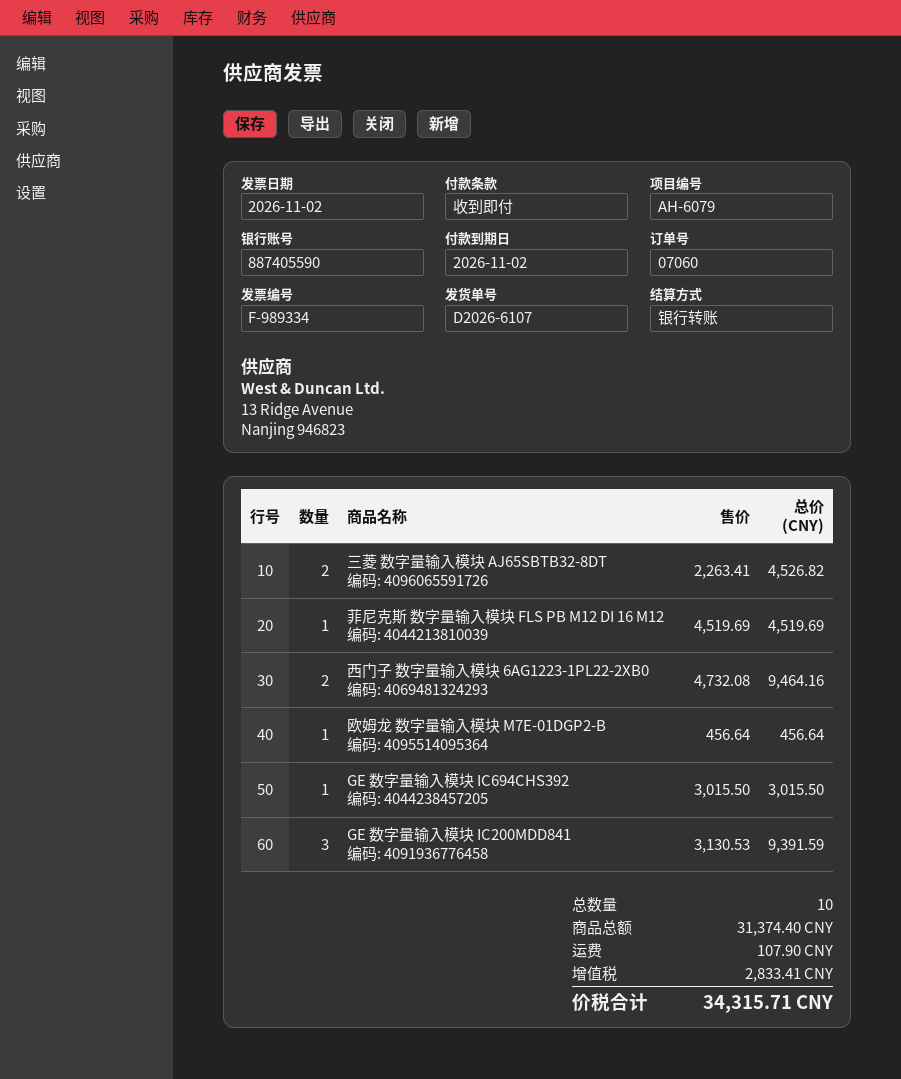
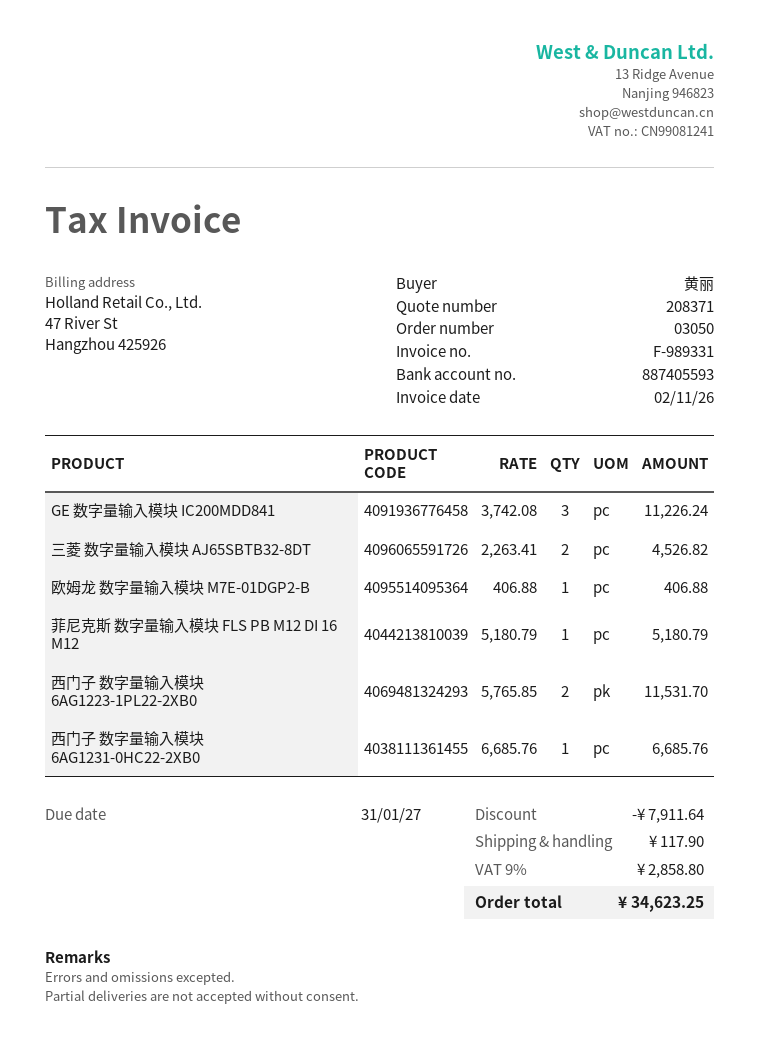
order number: 07060 -> 03050
invoice number: F-989334 -> F-989331
due date: 2026-11-02 -> 2027-01-31
bank account: 887405590 -> 887405593
菲尼克斯 数字量输入模块 FLS PB M12 DI 16 M12: 1 x 4519.69 = 4519.69 -> 1 x 5180.79 = 5180.79
西门子 数字量输入模块 6AG1223-1PL22-2XB0: 2 x 4732.08 = 9464.16 -> 2 x 5765.85 = 11531.70
欧姆龙 数字量输入模块 M7E-01DGP2-B: 1 x 456.64 = 456.64 -> 1 x 406.88 = 406.88
GE 数字量输入模块 IC694CHS392: 1 x 3015.50 = 3015.50 -> none
GE 数字量输入模块 IC200MDD841: 3 x 3130.53 = 9391.59 -> 3 x 3742.08 = 11226.24
西门子 数字量输入模块 6AG1231-0HC22-2XB0: none -> 1 x 6685.76 = 6685.76
discount: none -> 7911.64
shipping: 107.90 -> 117.90
tax: 2833.41 -> 2858.80
total: 34315.71 -> 34623.25

